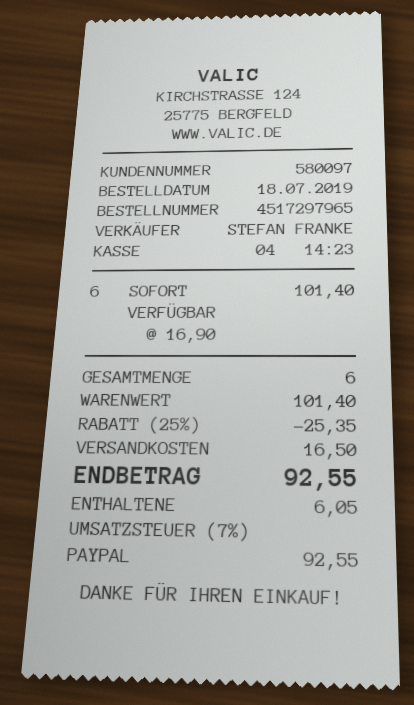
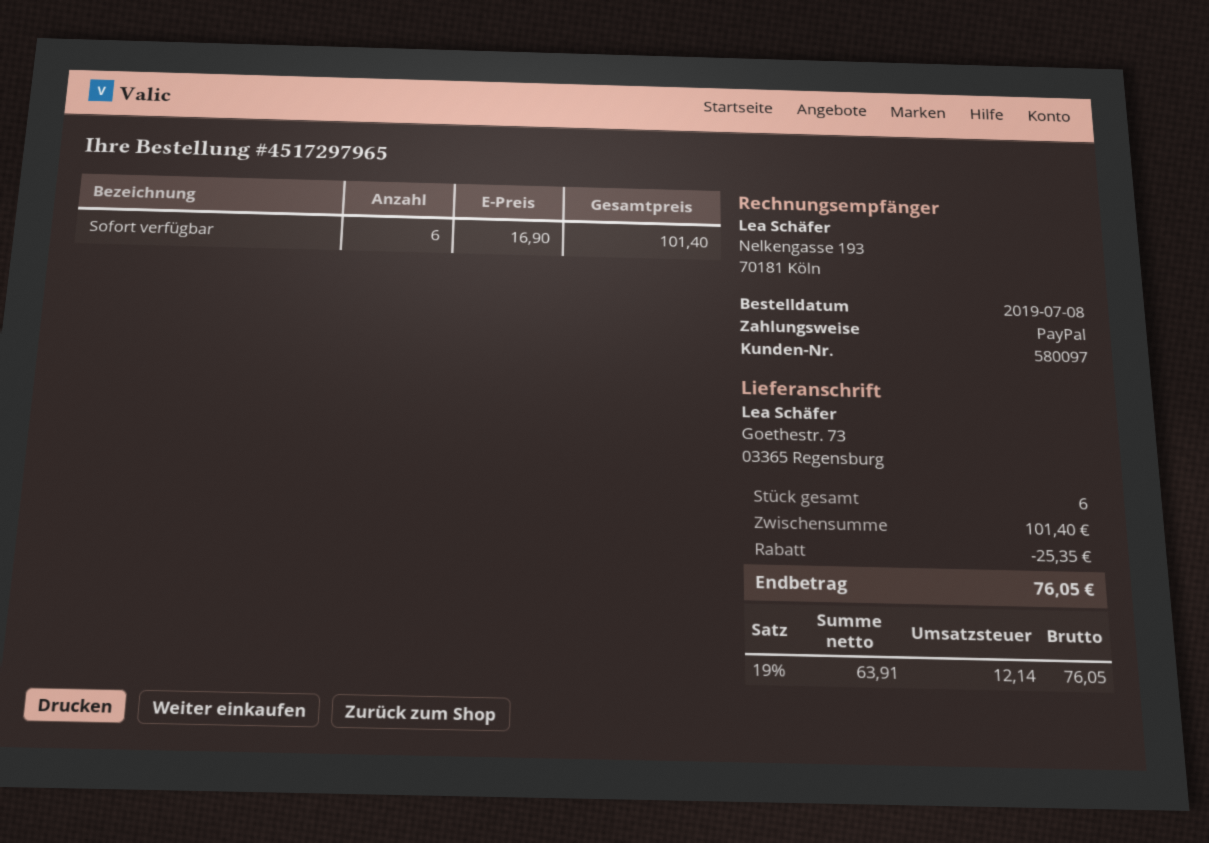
order date: 2019-07-18 -> 2019-07-08
shipping: 16.50 -> none
tax: 7% = 6.05 -> 19% = 12.14
total: 92.55 -> 76.05

